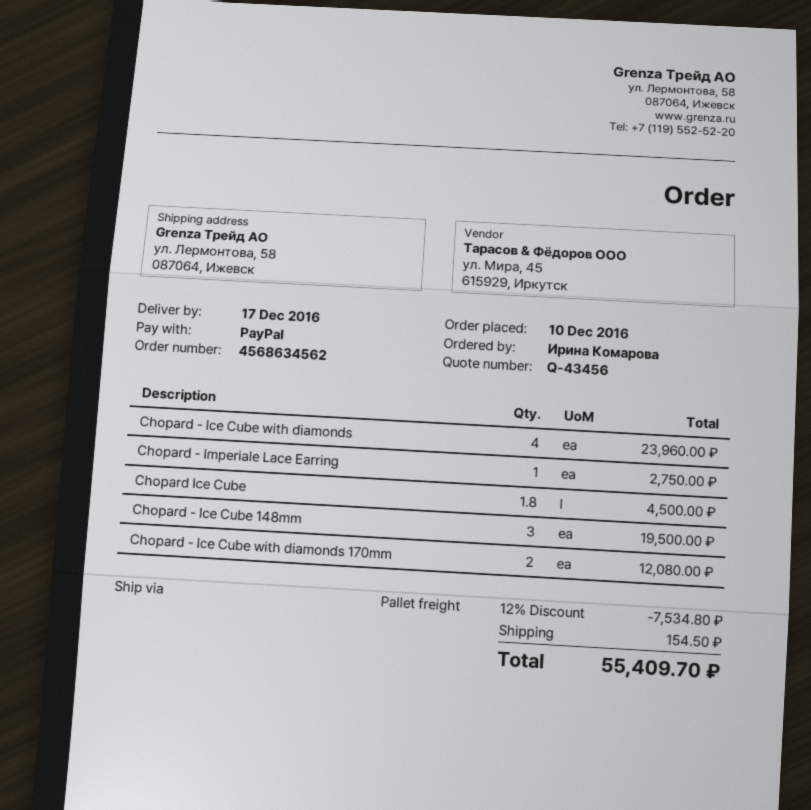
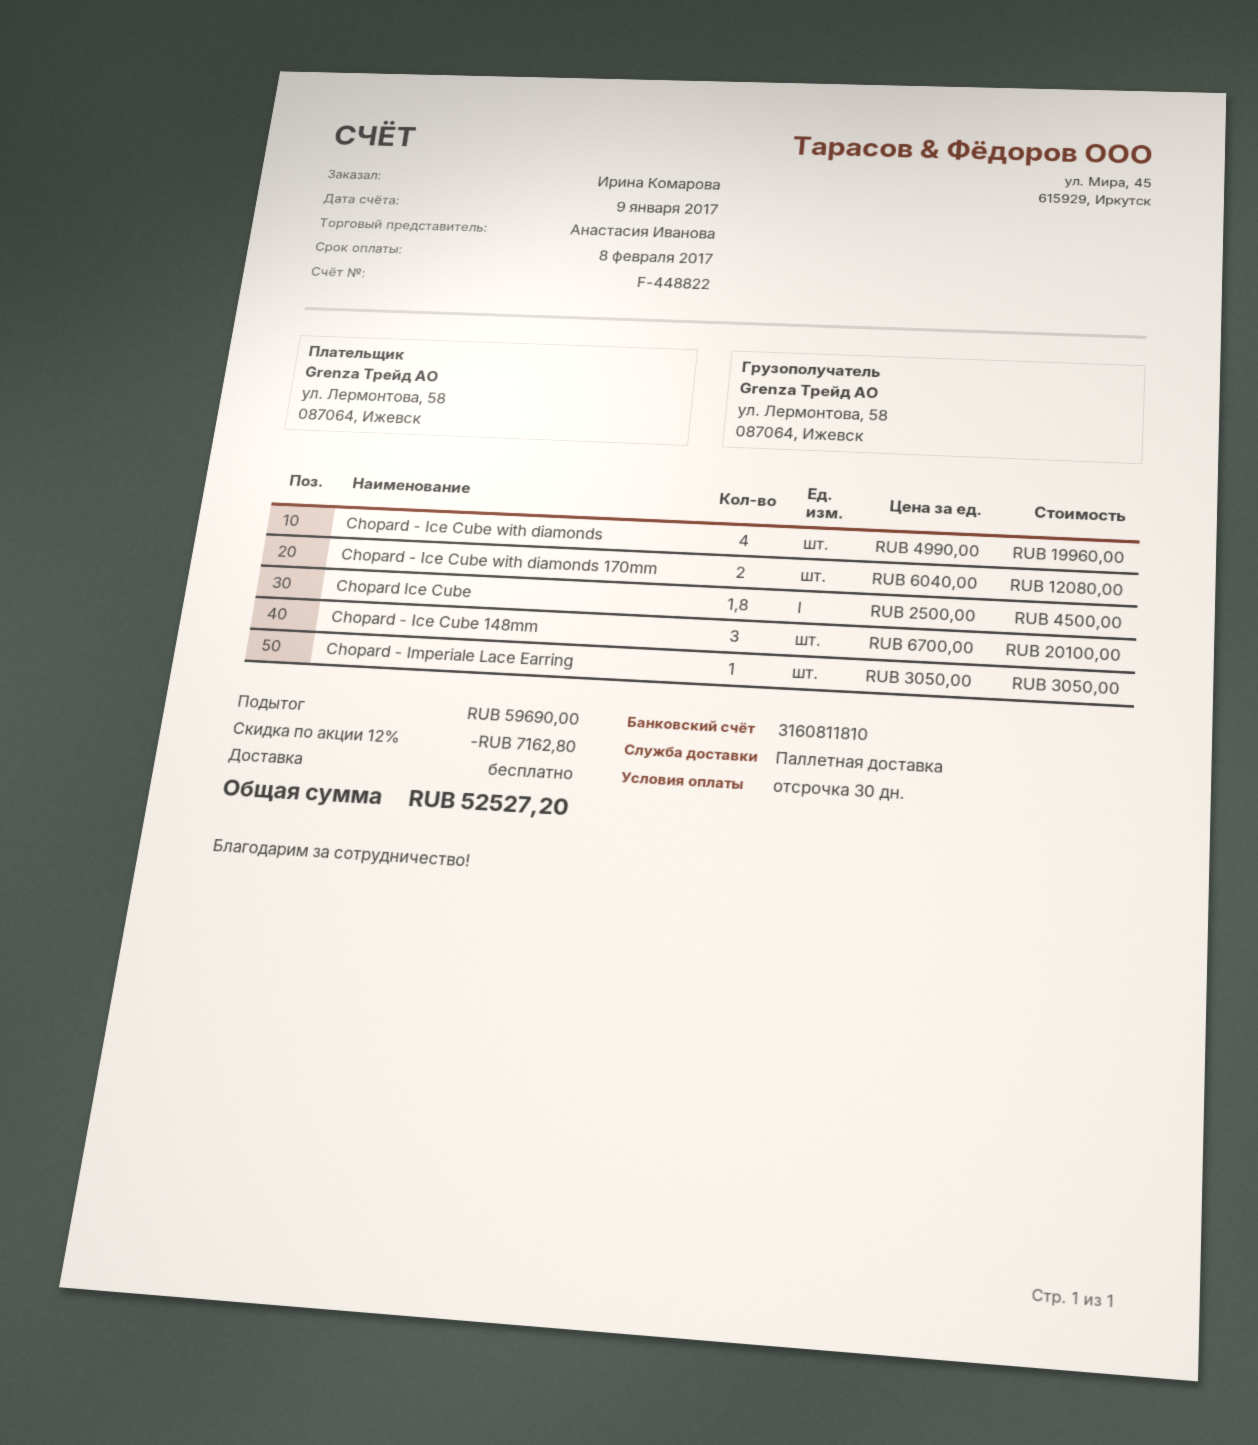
Chopard - Ice Cube with diamonds: 4 for 23960.00 -> 4 for 19960.00
Chopard - Imperiale Lace Earring: 1 for 2750.00 -> 1 for 3050.00
Chopard - Ice Cube 148mm: 3 for 19500.00 -> 3 for 20100.00
discount: 12% = 7534.80 -> 12% = 7162.80
shipping: 154.50 -> 0.00
total: 55409.70 -> 52527.20

